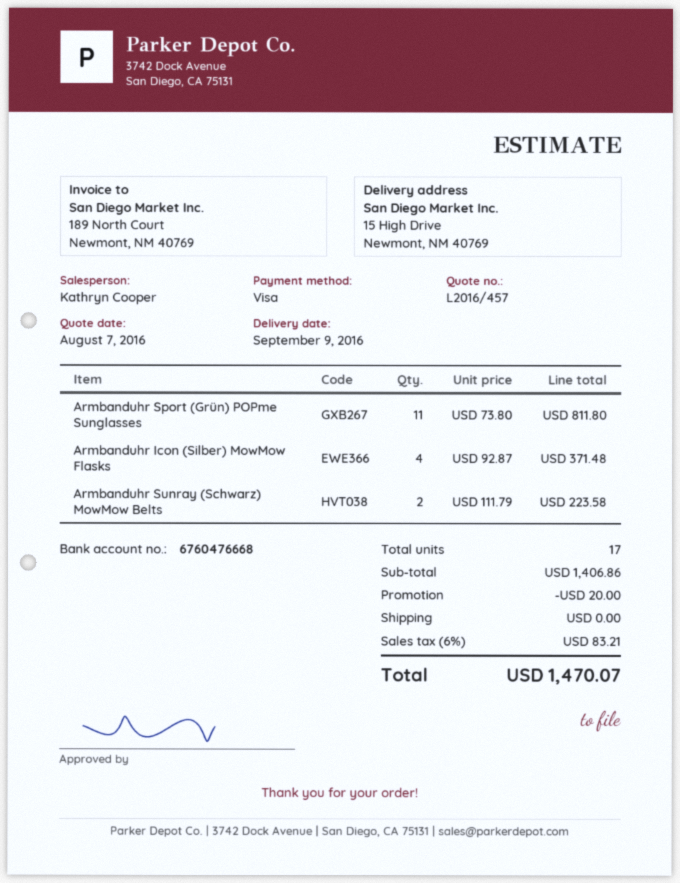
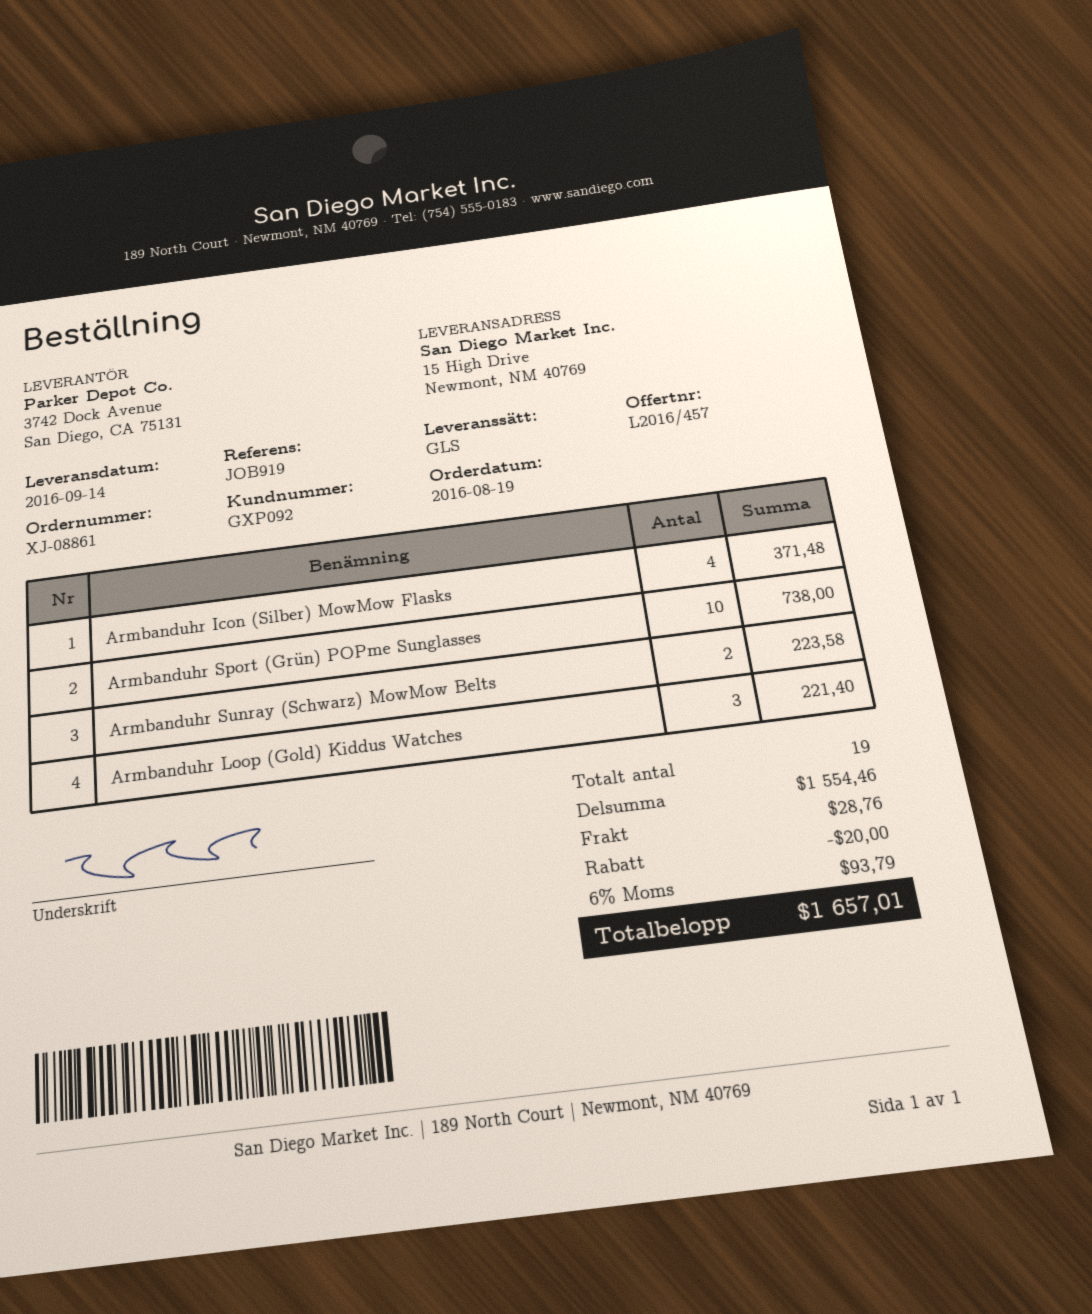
delivery date: 2016-09-09 -> 2016-09-14
Armbanduhr Sport (Grün) POPme Sunglasses: 11 for 811.80 -> 10 for 738.00
Armbanduhr Loop (Gold) Kiddus Watches: none -> 3 for 221.40
total quantity: 17 -> 19
subtotal: 1406.86 -> 1554.46
shipping: 0.00 -> 28.76
tax: 6% = 83.21 -> 6% = 93.79
total: 1470.07 -> 1657.01

